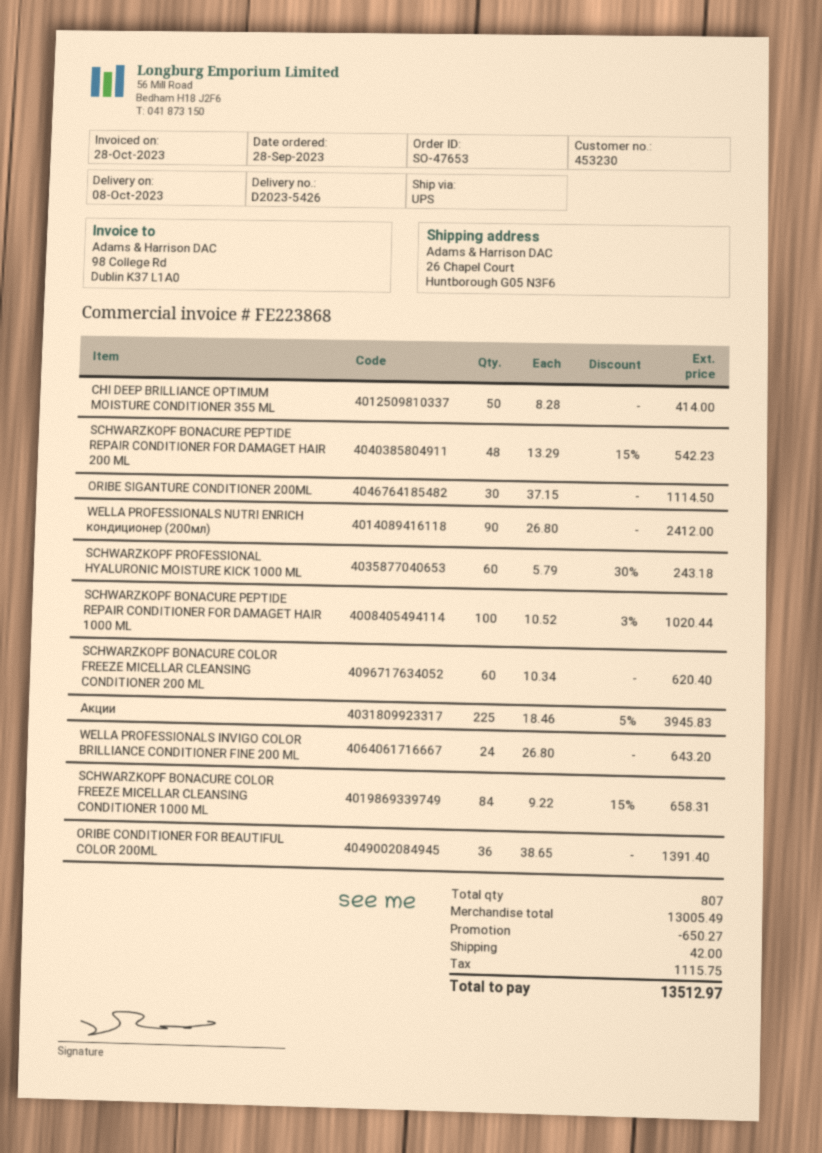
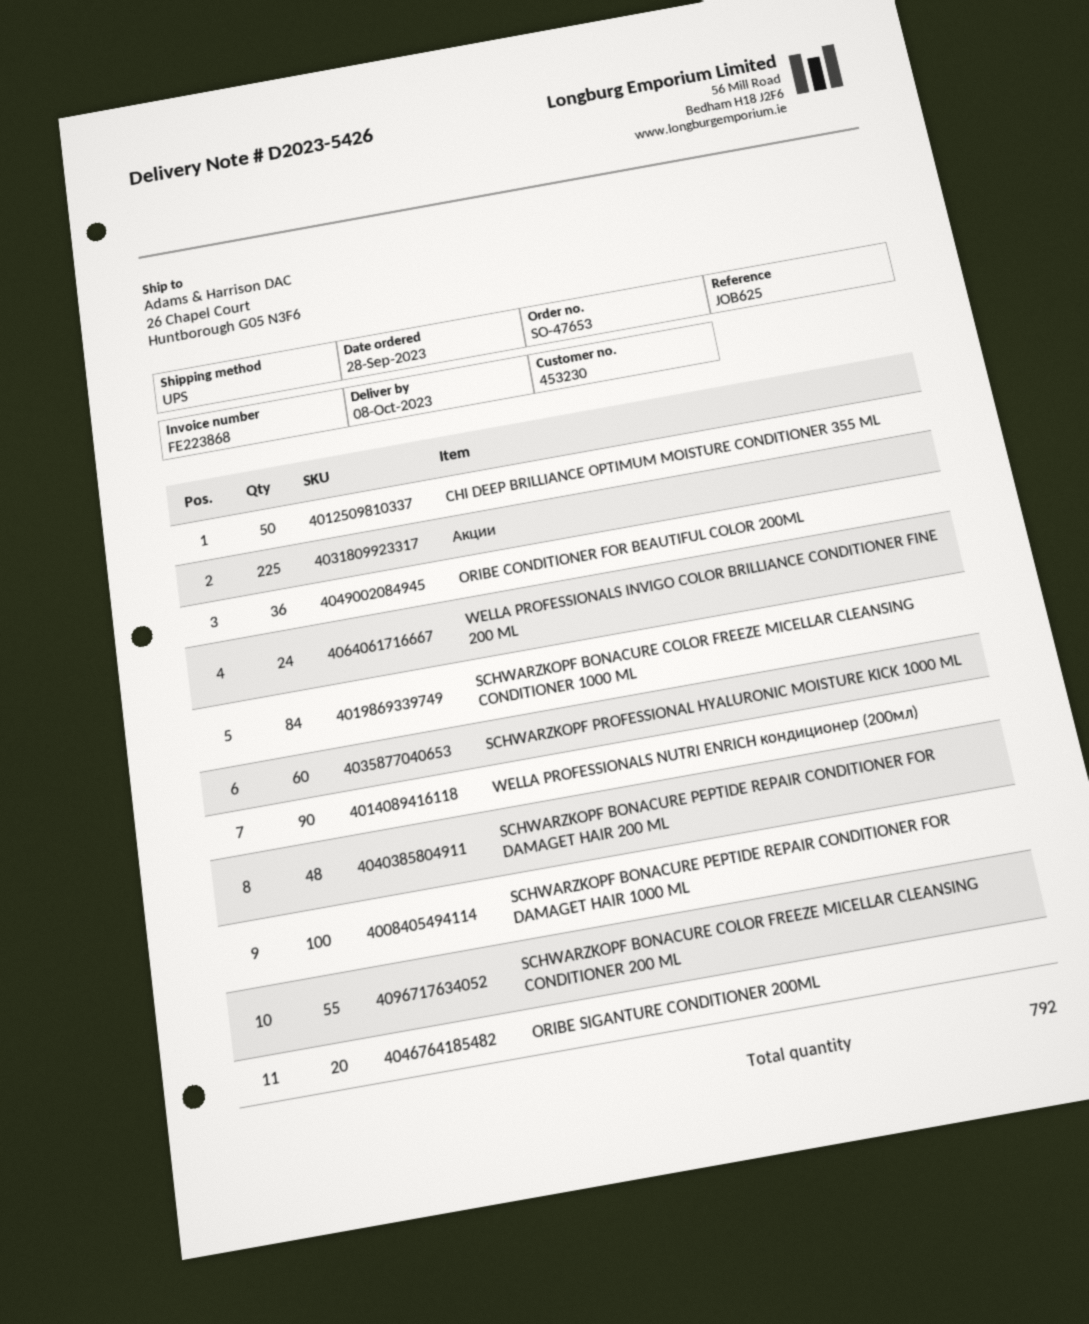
ORIBE SIGANTURE CONDITIONER 200ML: 30 -> 20
SCHWARZKOPF BONACURE COLOR FREEZE MICELLAR CLEANSING CONDITIONER 200 ML: 60 -> 55
total quantity: 807 -> 792

